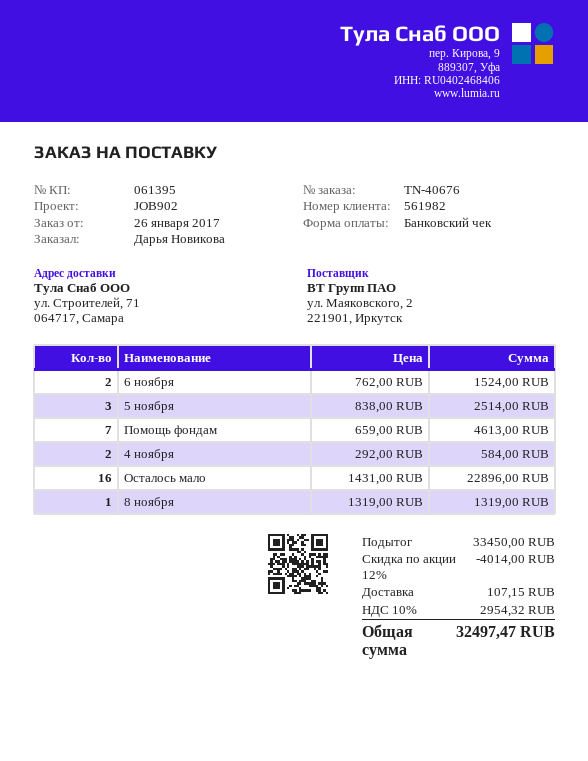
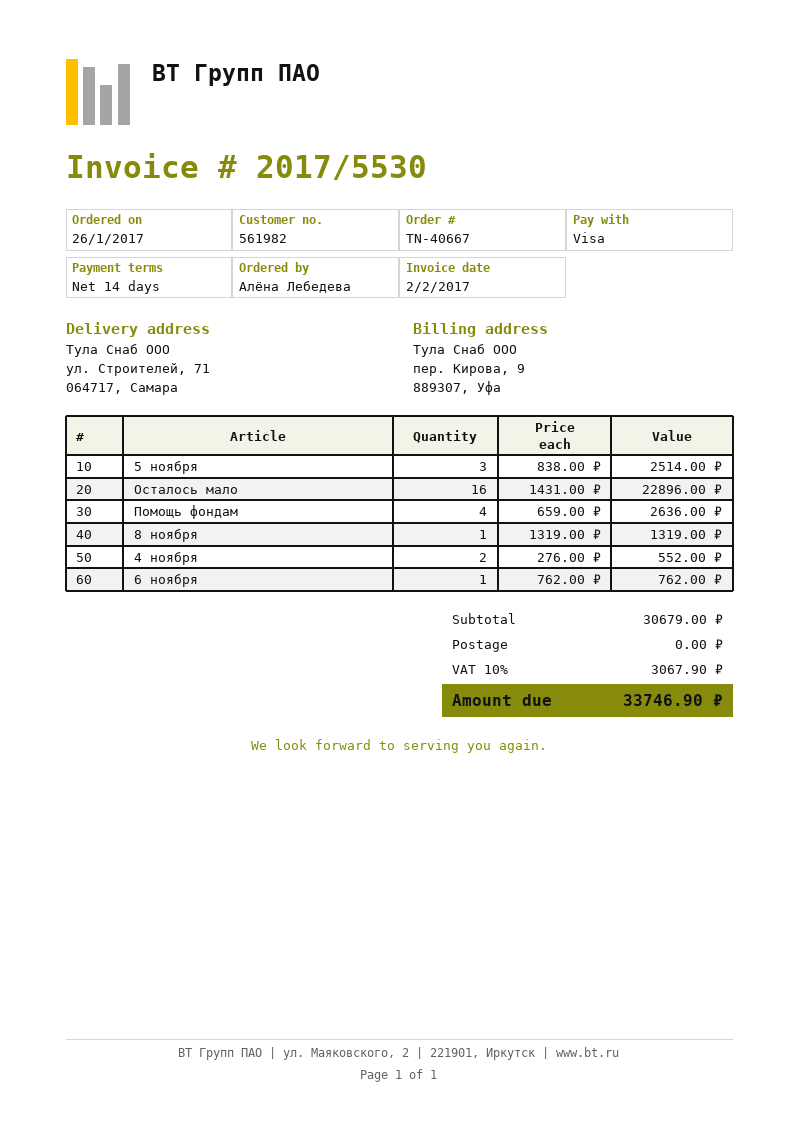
order number: TN-40676 -> TN-40667
ordered by: Дарья Новикова -> Алёна Лебедева
payment method: cheque -> Visa
6 ноября: 2 x 762.00 = 1524.00 -> 1 x 762.00 = 762.00
Помощь фондам: 7 x 659.00 = 4613.00 -> 4 x 659.00 = 2636.00
4 ноября: 2 x 292.00 = 584.00 -> 2 x 276.00 = 552.00
subtotal: 33450.00 -> 30679.00
discount: 12% = 4014.00 -> none
shipping: 107.15 -> 0.00
tax: 10% = 2954.32 -> 10% = 3067.90
total: 32497.47 -> 33746.90

